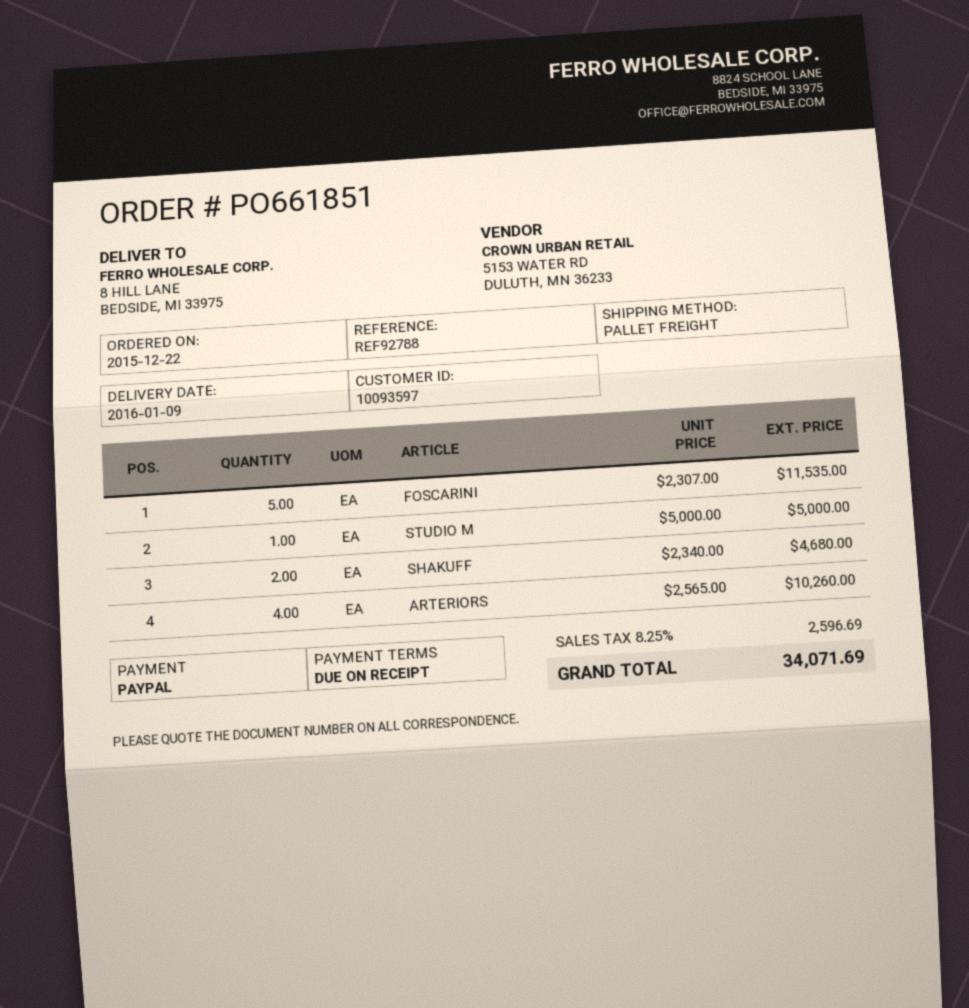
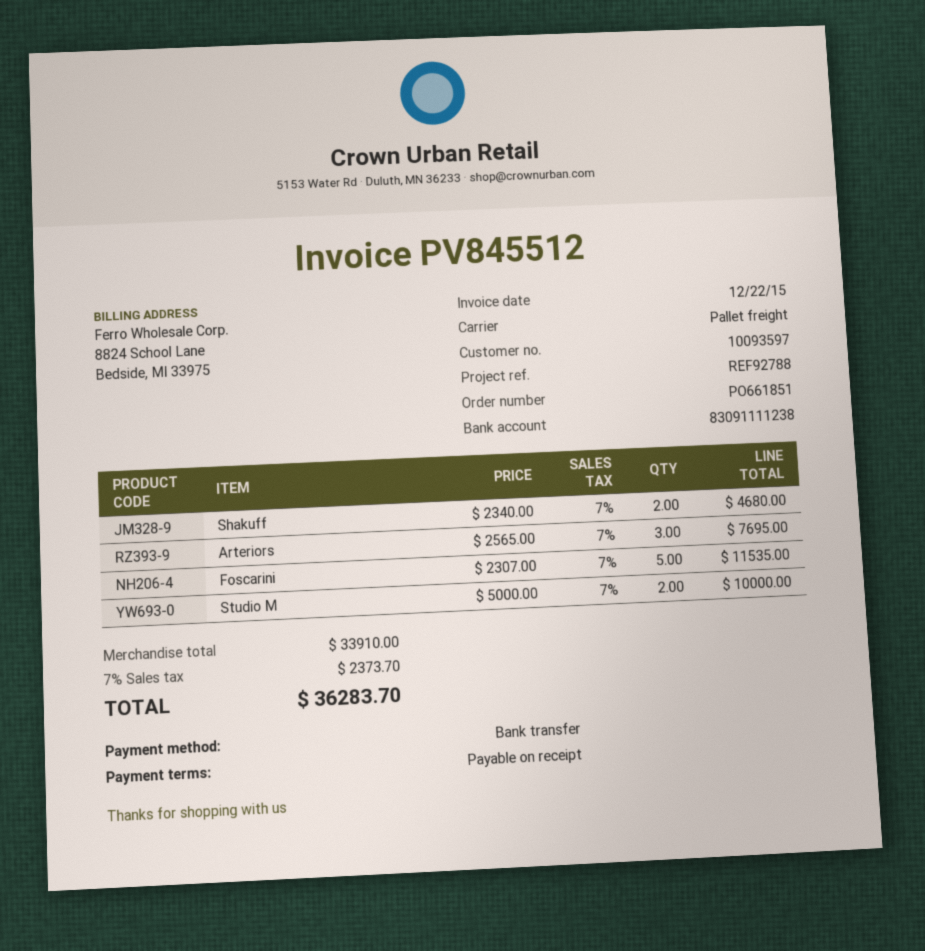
payment method: PayPal -> bank transfer
STUDIO M: 1 x 5000.00 = 5000.00 -> 2 x 5000.00 = 10000.00
ARTERIORS: 4 x 2565.00 = 10260.00 -> 3 x 2565.00 = 7695.00
tax: 8.25% = 2596.69 -> 7% = 2373.70
total: 34071.69 -> 36283.70

